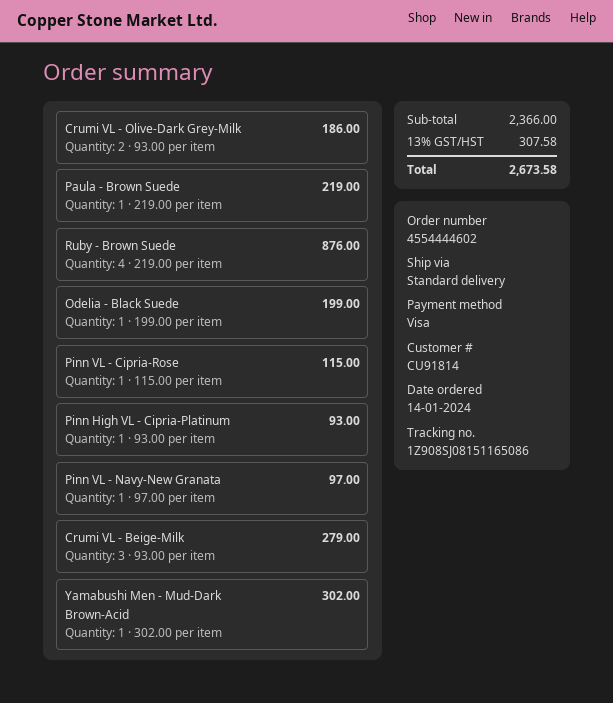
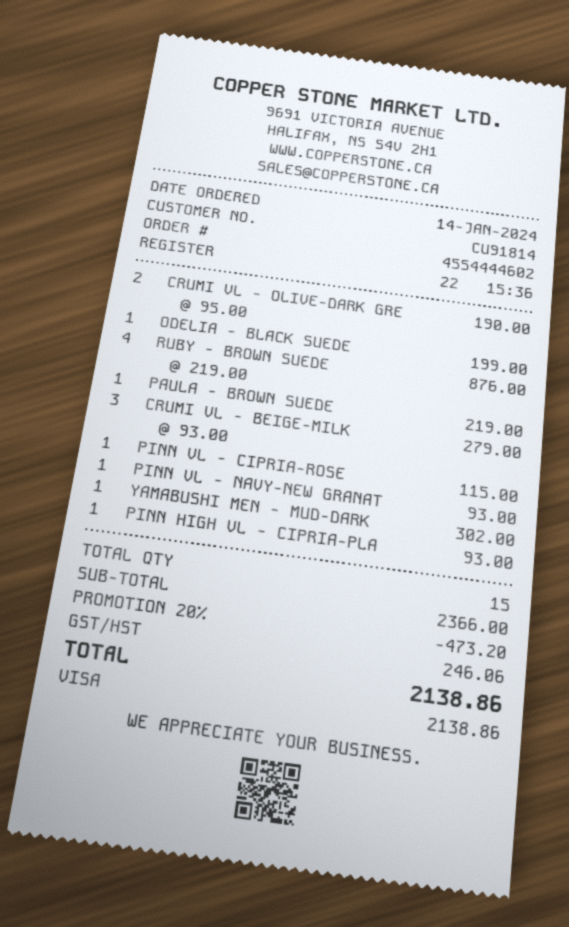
Crumi VL - Olive-Dark Grey-Milk: 2 x 93.00 = 186.00 -> 2 x 95.00 = 190.00
Pinn VL - Navy-New Granata: 1 x 97.00 = 97.00 -> 1 x 93.00 = 93.00
discount: none -> 20% = 473.20
tax: 307.58 -> 246.06
total: 2673.58 -> 2138.86

